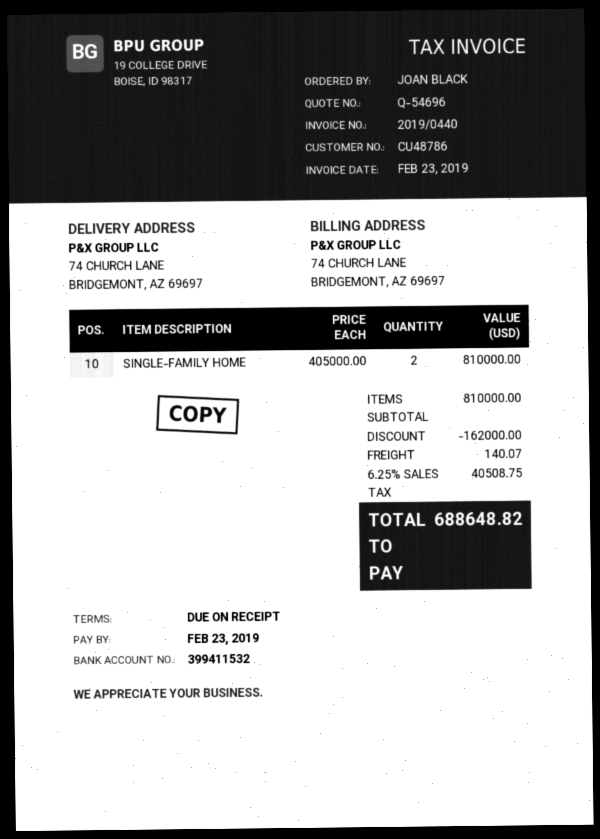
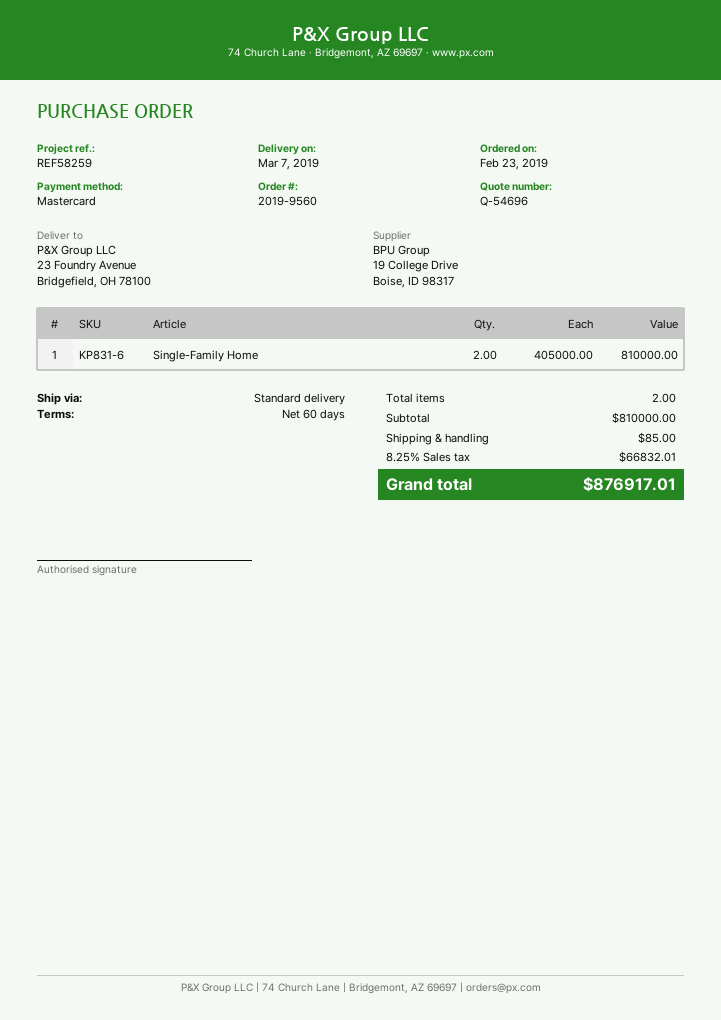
payment terms: on receipt -> 60 days
ship to: 74 CHURCH LANE, BRIDGEMONT, AZ 69697 -> 23 Foundry Avenue, Bridgefield, OH 78100
discount: 162000.00 -> none
shipping: 140.07 -> 85.00
tax: 6.25% = 40508.75 -> 8.25% = 66832.01
total: 688648.82 -> 876917.01

